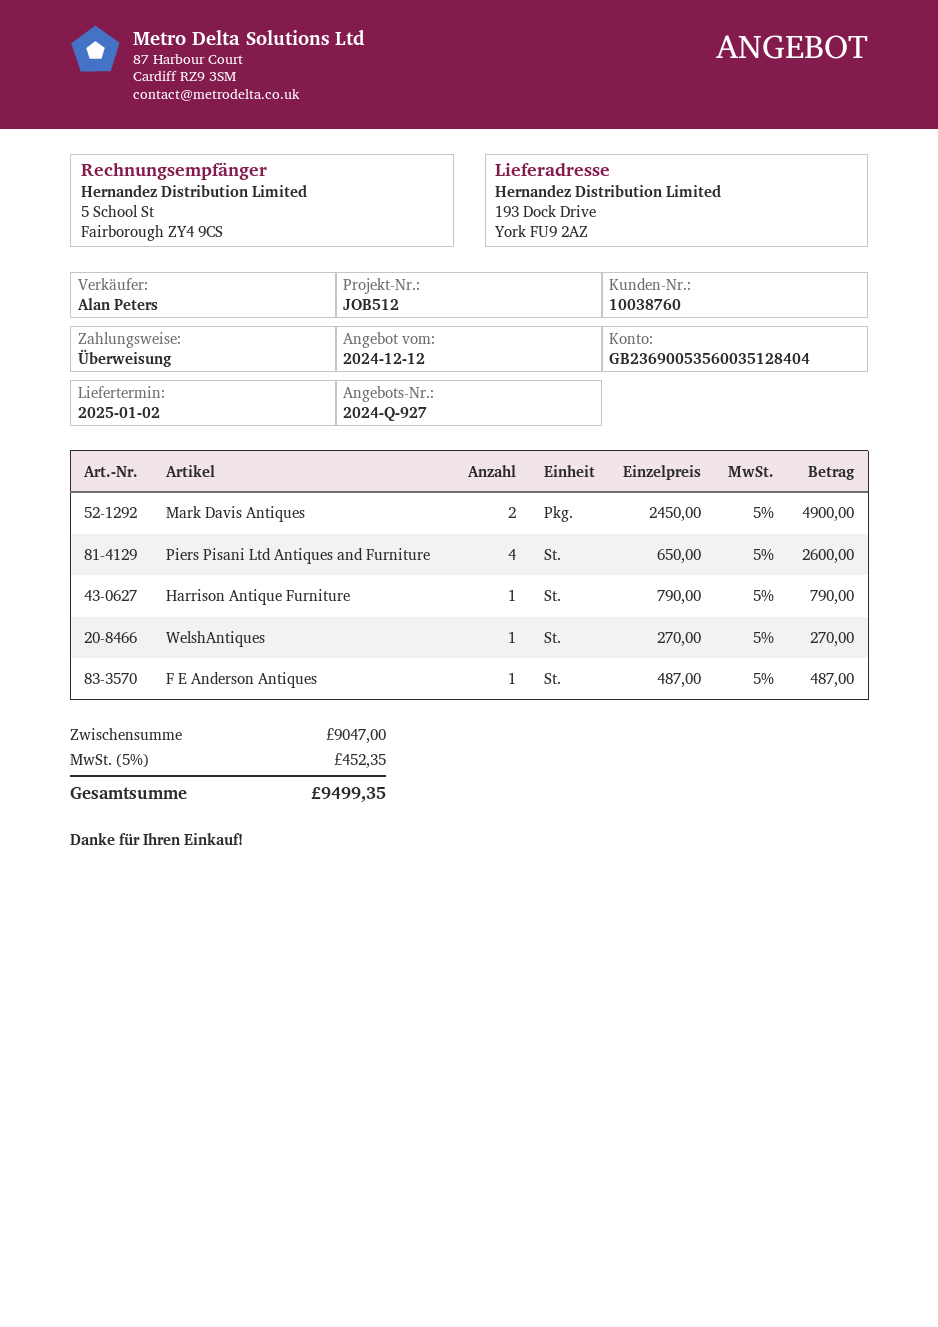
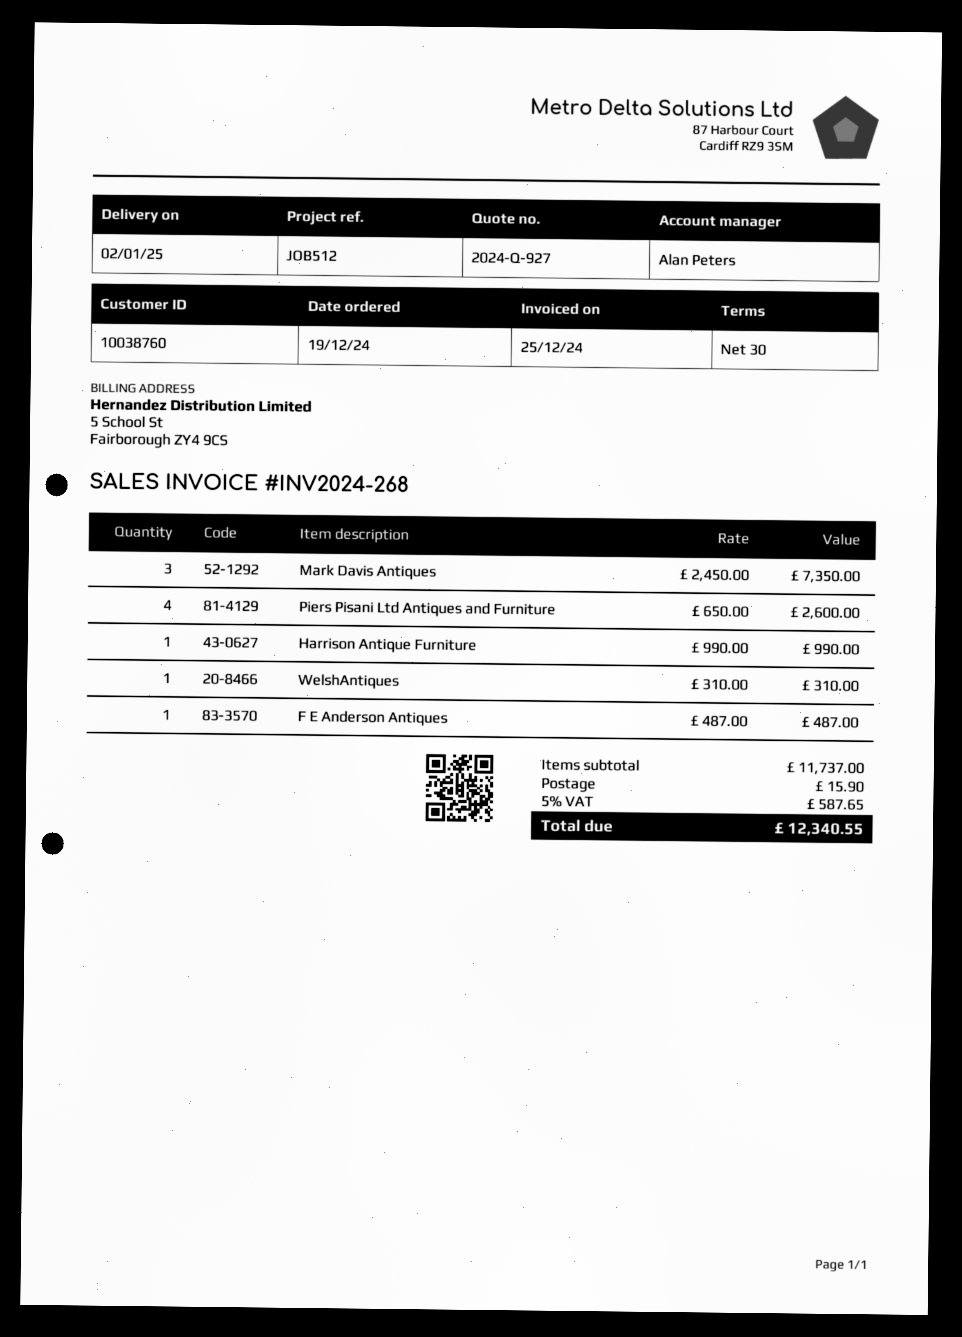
Mark Davis Antiques: 2 x 2450.00 = 4900.00 -> 3 x 2450.00 = 7350.00
Harrison Antique Furniture: 1 x 790.00 = 790.00 -> 1 x 990.00 = 990.00
WelshAntiques: 1 x 270.00 = 270.00 -> 1 x 310.00 = 310.00
subtotal: 9047.00 -> 11737.00
shipping: none -> 15.90
tax: 5% = 452.35 -> 5% = 587.65
total: 9499.35 -> 12340.55

